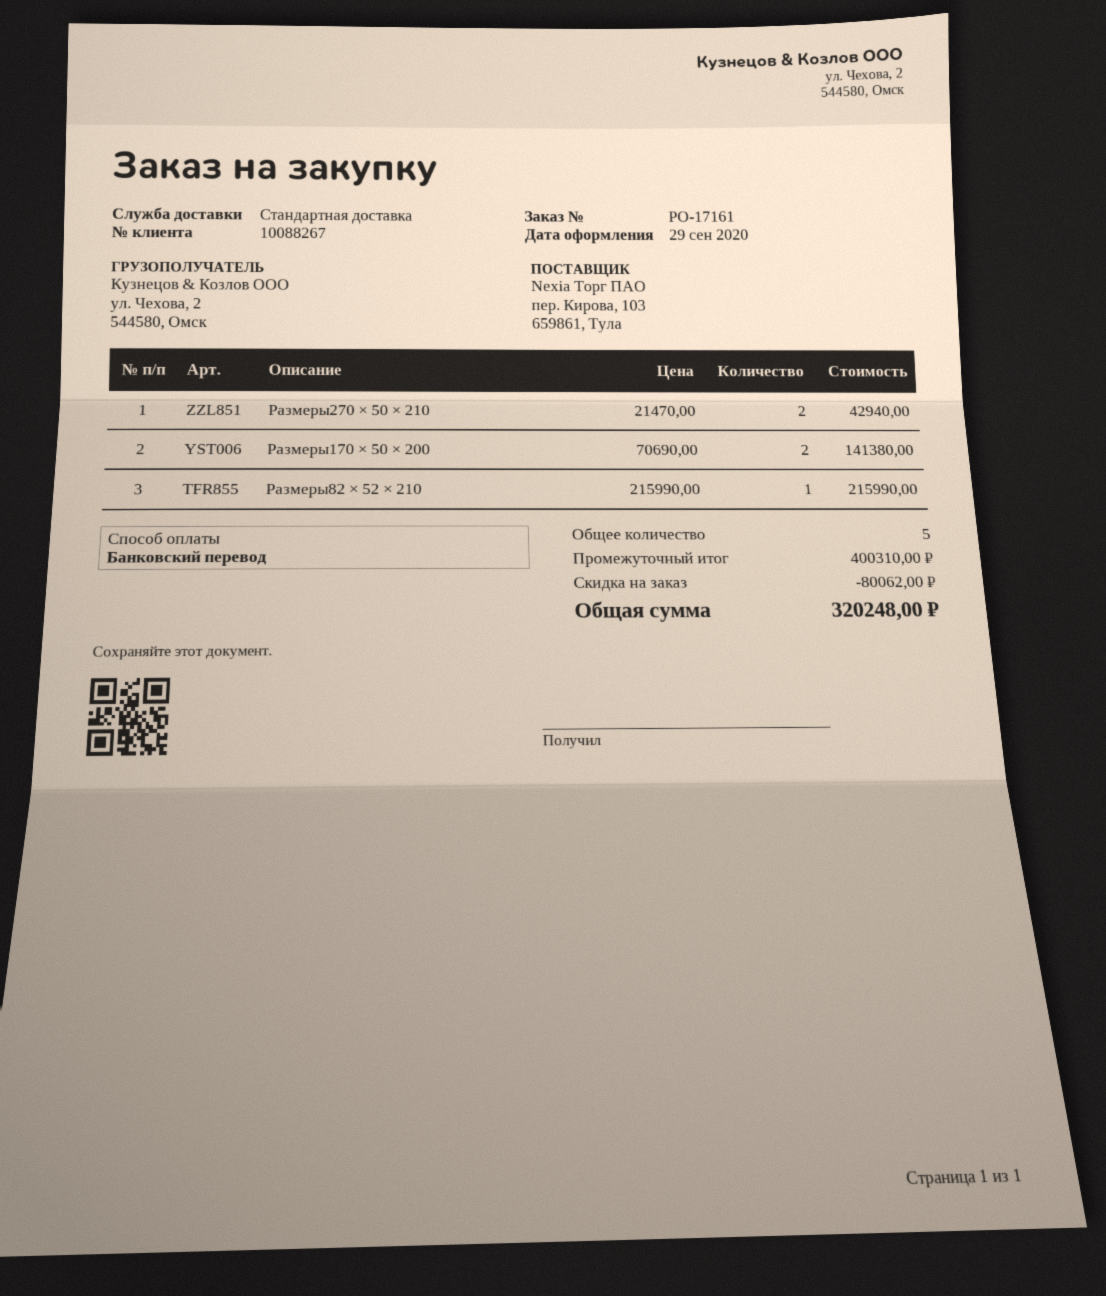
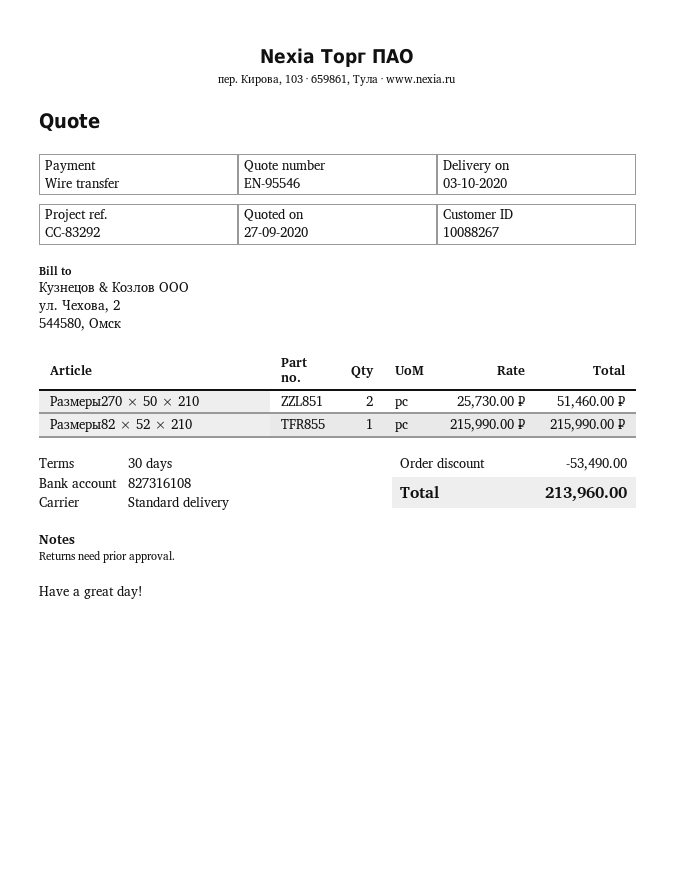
Размеры270 × 50 × 210: 2 x 21470.00 = 42940.00 -> 2 x 25730.00 = 51460.00
Размеры170 × 50 × 200: 2 x 70690.00 = 141380.00 -> none
discount: 80062.00 -> 53490.00
total: 320248.00 -> 213960.00

